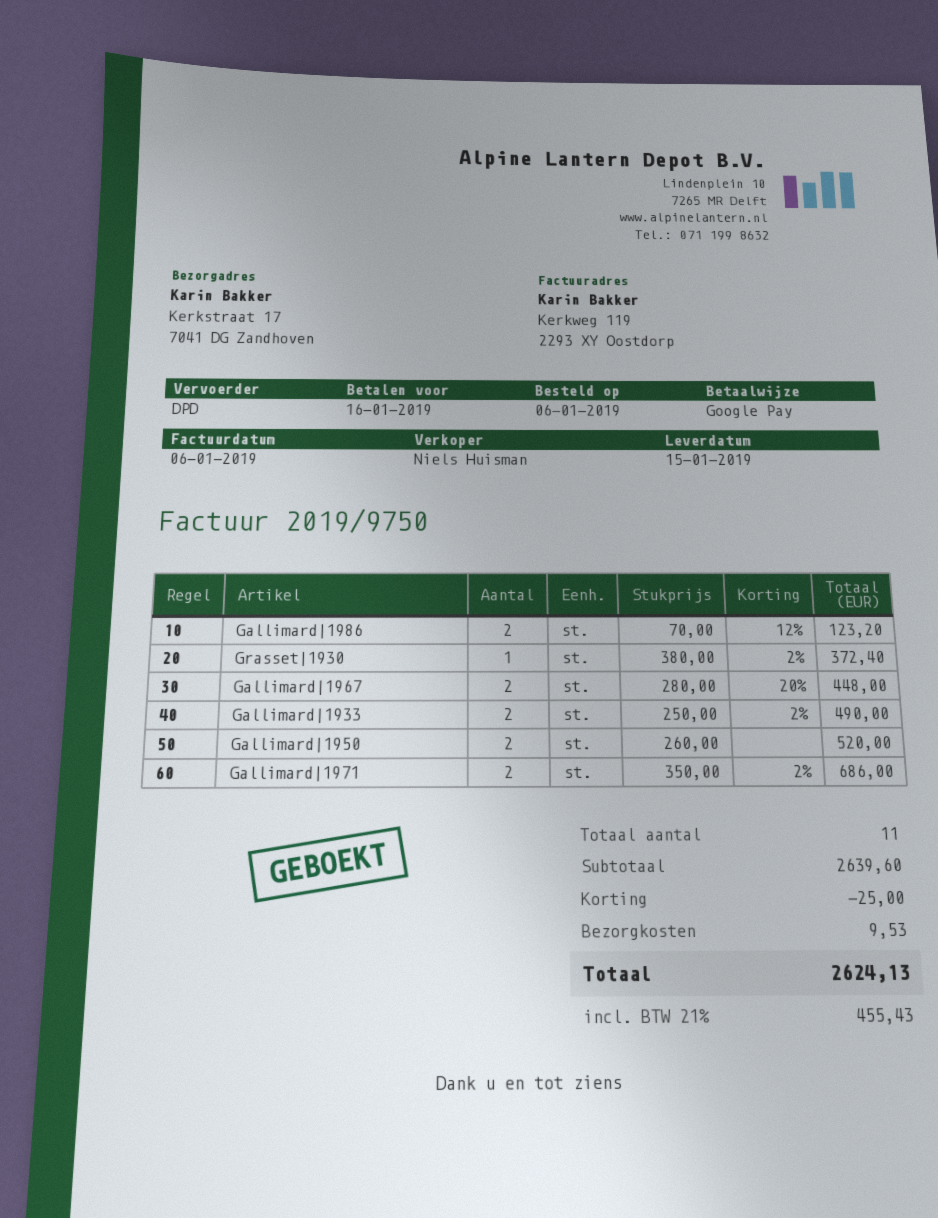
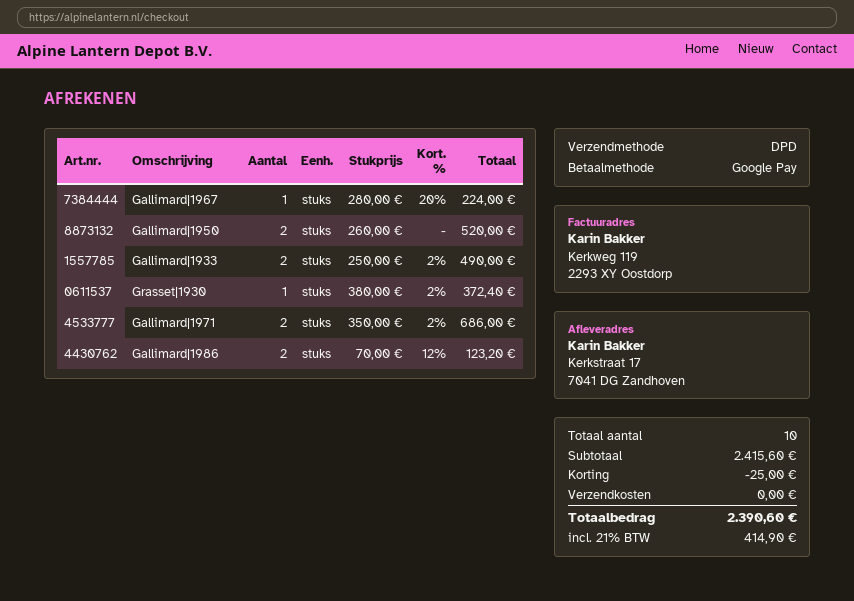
Gallimard|1967: 2 x 280.00 - 20% = 448.00 -> 1 x 280.00 - 20% = 224.00
total quantity: 11 -> 10
subtotal: 2639.60 -> 2415.60
shipping: 9.53 -> 0.00
tax: 21% = 455.43 -> 21% = 414.90
total: 2624.13 -> 2390.60

